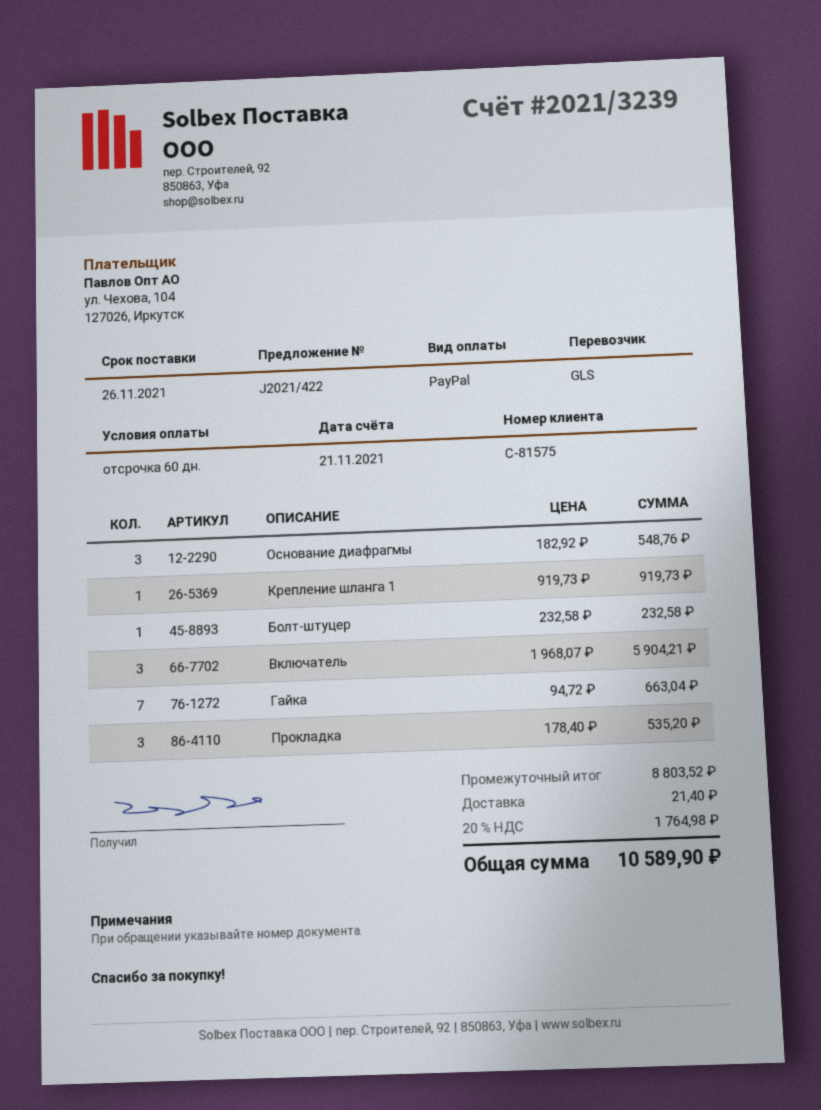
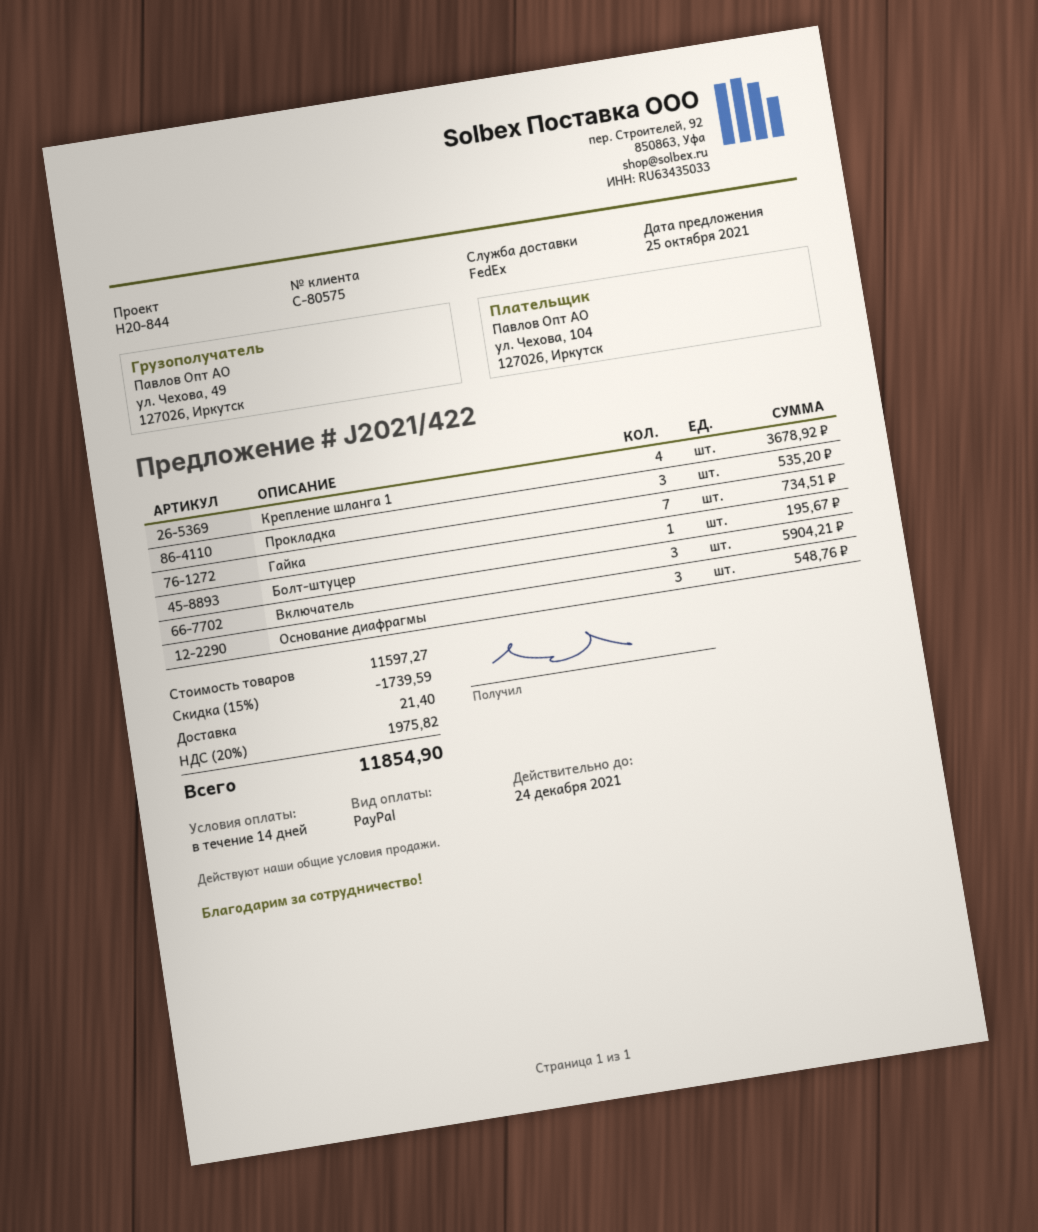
payment terms: 60 days -> 14 days
customer number: C-81575 -> C-80575
shipping method: GLS -> FedEx
Крепление шланга 1: 1 for 919.73 -> 4 for 3678.92
Болт-штуцер: 1 for 232.58 -> 1 for 195.67
Гайка: 7 for 663.04 -> 7 for 734.51
subtotal: 8803.52 -> 11597.27
discount: none -> 15% = 1739.59
tax: 20% = 1764.98 -> 20% = 1975.82
total: 10589.90 -> 11854.90

